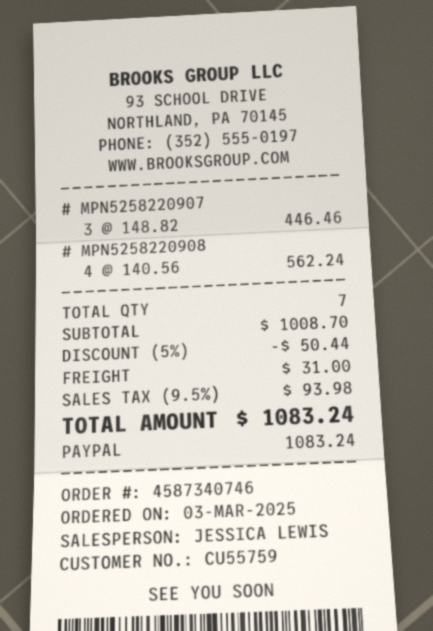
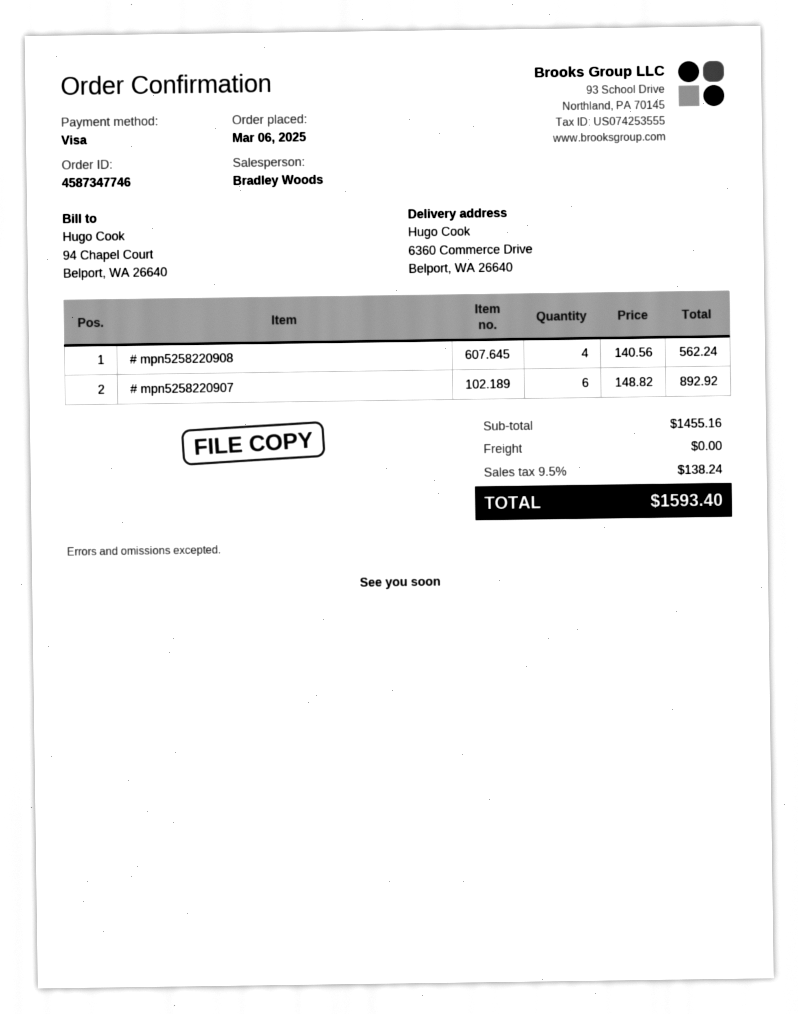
order number: 4587340746 -> 4587347746
order date: 2025-03-03 -> 2025-03-06
sales rep: JESSICA LEWIS -> Bradley Woods
payment method: PayPal -> Visa
# MPN5258220907: 3 x 148.82 = 446.46 -> 6 x 148.82 = 892.92
subtotal: 1008.70 -> 1455.16
discount: 5% = 50.44 -> none
shipping: 31.00 -> 0.00
tax: 9.5% = 93.98 -> 9.5% = 138.24
total: 1083.24 -> 1593.40

